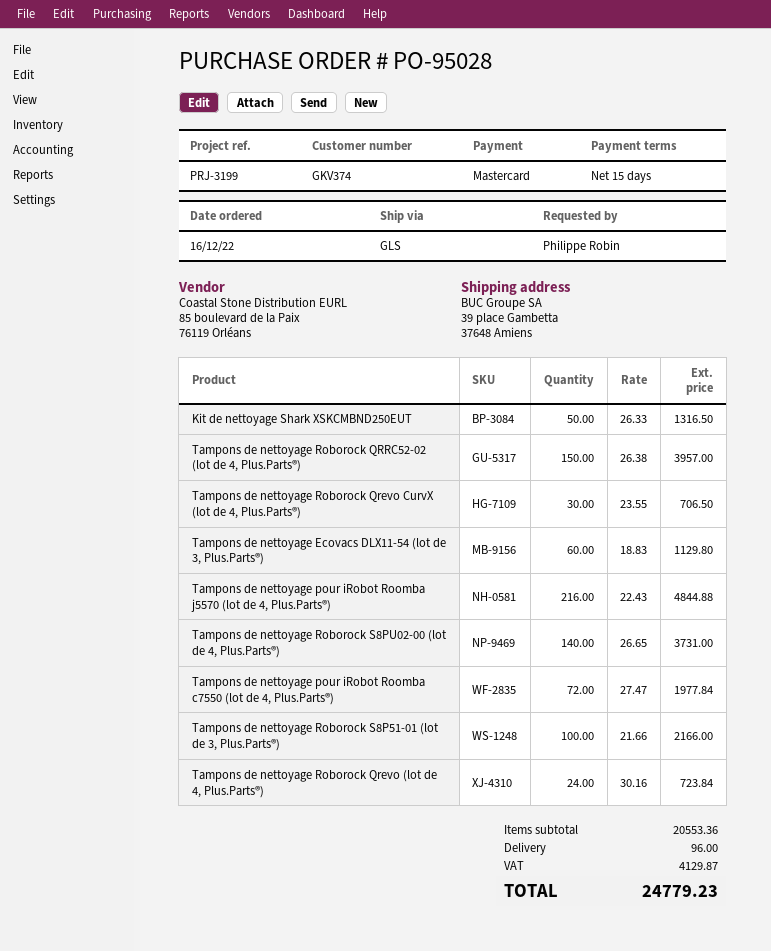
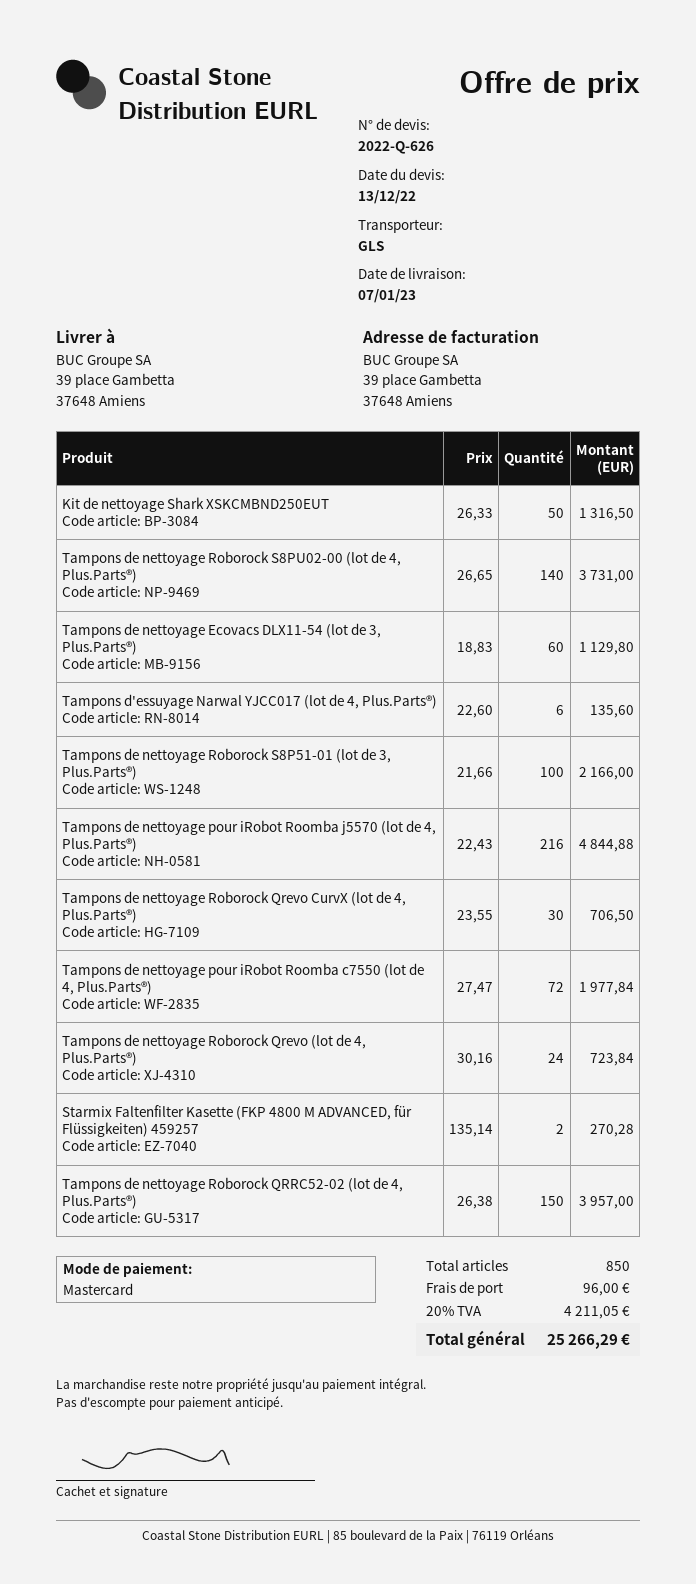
Tampons d'essuyage Narwal YJCC017 (lot de 4, Plus.Parts®): none -> 6 x 22.60 = 135.60
Starmix Faltenfilter Kasette (FKP 4800 M ADVANCED, für Flüssigkeiten) 459257: none -> 2 x 135.14 = 270.28
tax: 4129.87 -> 4211.05
total: 24779.23 -> 25266.29

